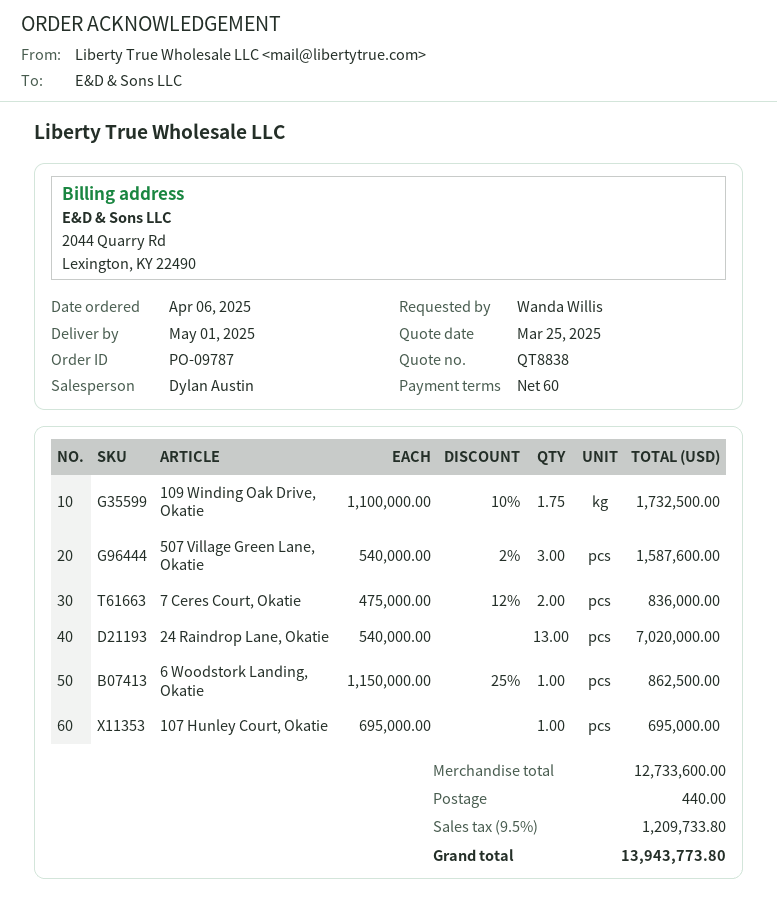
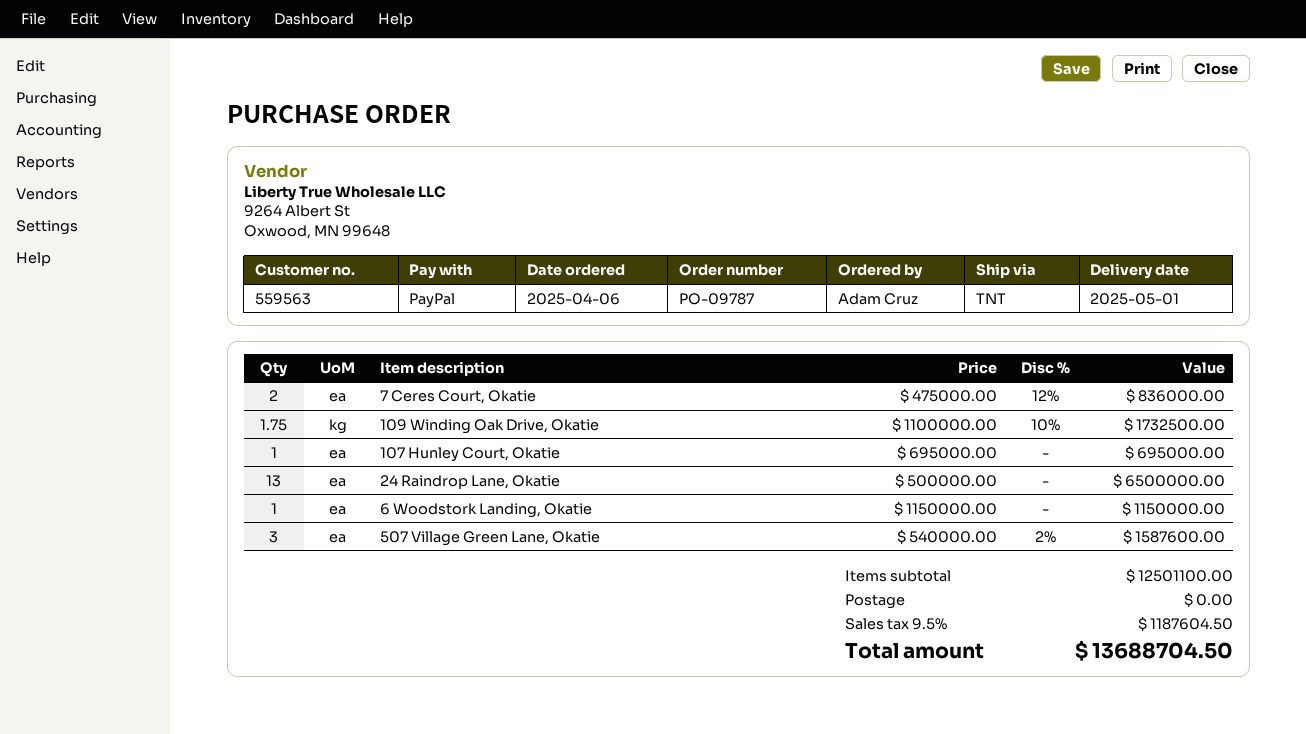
ordered by: Wanda Willis -> Adam Cruz
24 Raindrop Lane, Okatie: 13 x 540000.00 = 7020000.00 -> 13 x 500000.00 = 6500000.00
6 Woodstork Landing, Okatie: 1 x 1150000.00 - 25% = 862500.00 -> 1 x 1150000.00 = 1150000.00
subtotal: 12733600.00 -> 12501100.00
shipping: 440.00 -> 0.00
tax: 9.5% = 1209733.80 -> 9.5% = 1187604.50
total: 13943773.80 -> 13688704.50

